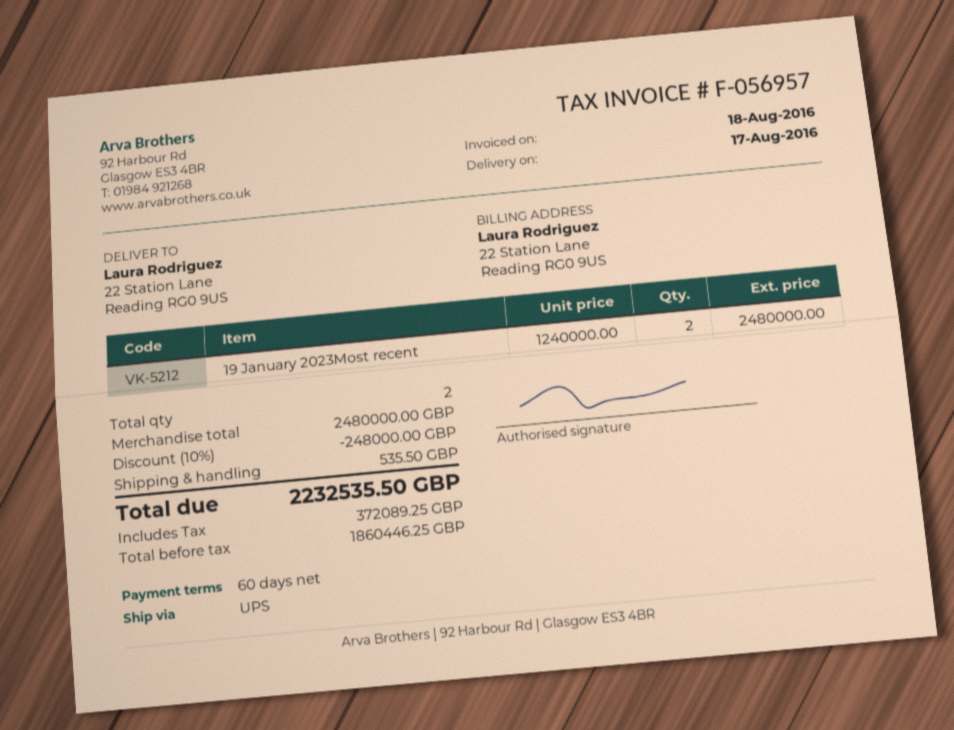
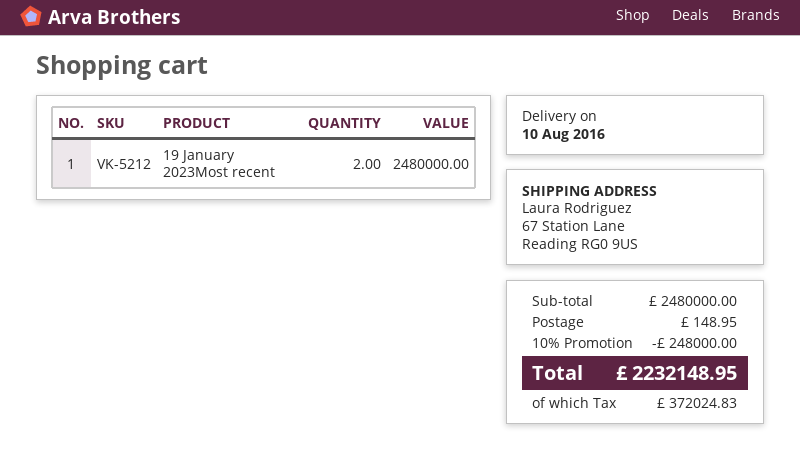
delivery date: 2016-08-17 -> 2016-08-10
ship to: 22 Station Lane, Reading RG0 9US -> 67 Station Lane, Reading RG0 9US
shipping: 535.50 -> 148.95
tax: 372089.25 -> 372024.83
total: 2232535.50 -> 2232148.95

